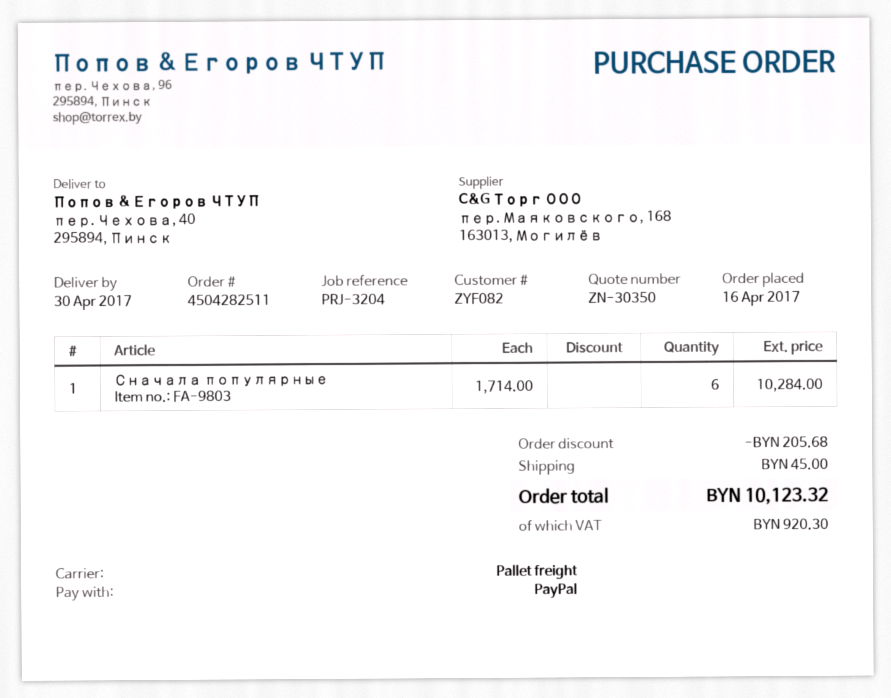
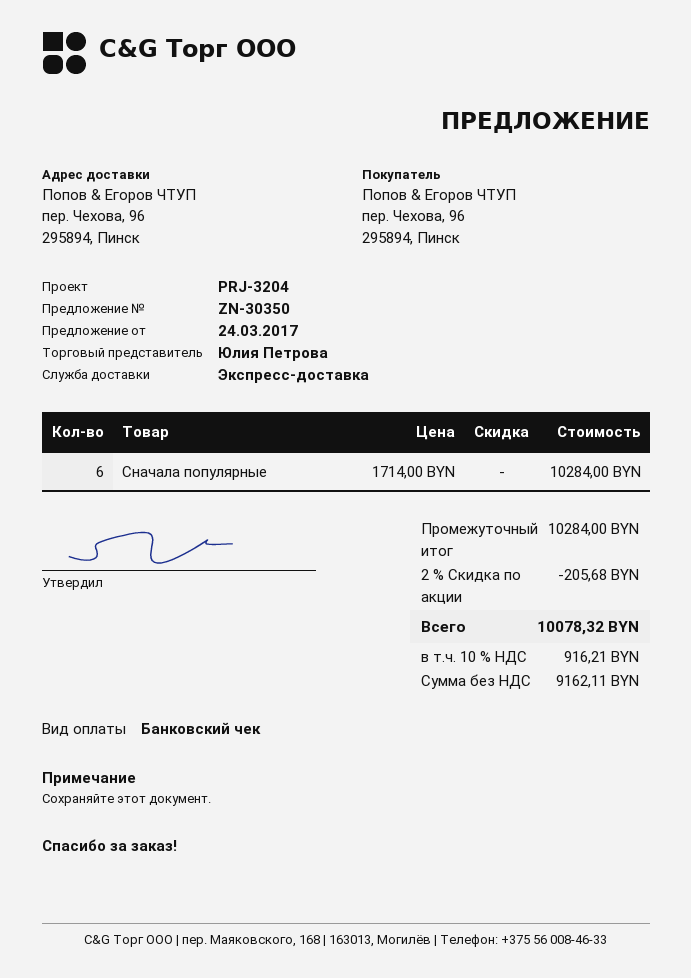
payment method: PayPal -> cheque
shipping method: pallet freight -> express
ship to: пер. Чехова, 40, 295894, Пинск -> пер. Чехова, 96, 295894, Пинск
shipping: 45.00 -> none
tax: 920.30 -> 916.21
total: 10123.32 -> 10078.32

